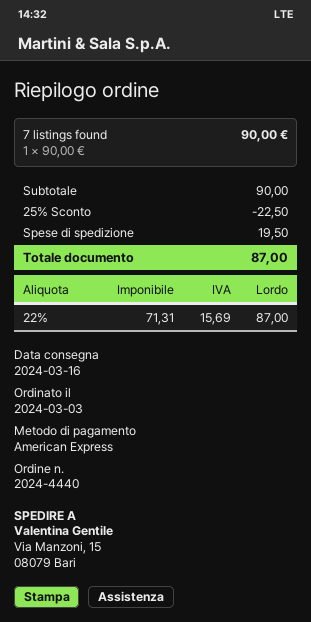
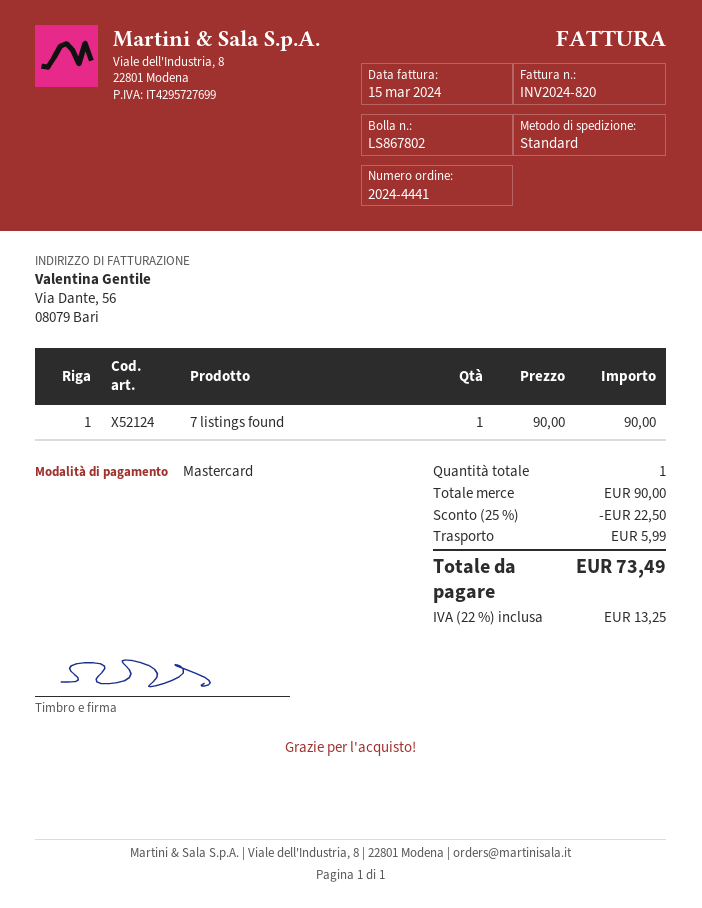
order number: 2024-4440 -> 2024-4441
payment method: American Express -> Mastercard
shipping: 19.50 -> 5.99
tax: 22% = 15.69 -> 22% = 13.25
total: 87.00 -> 73.49

